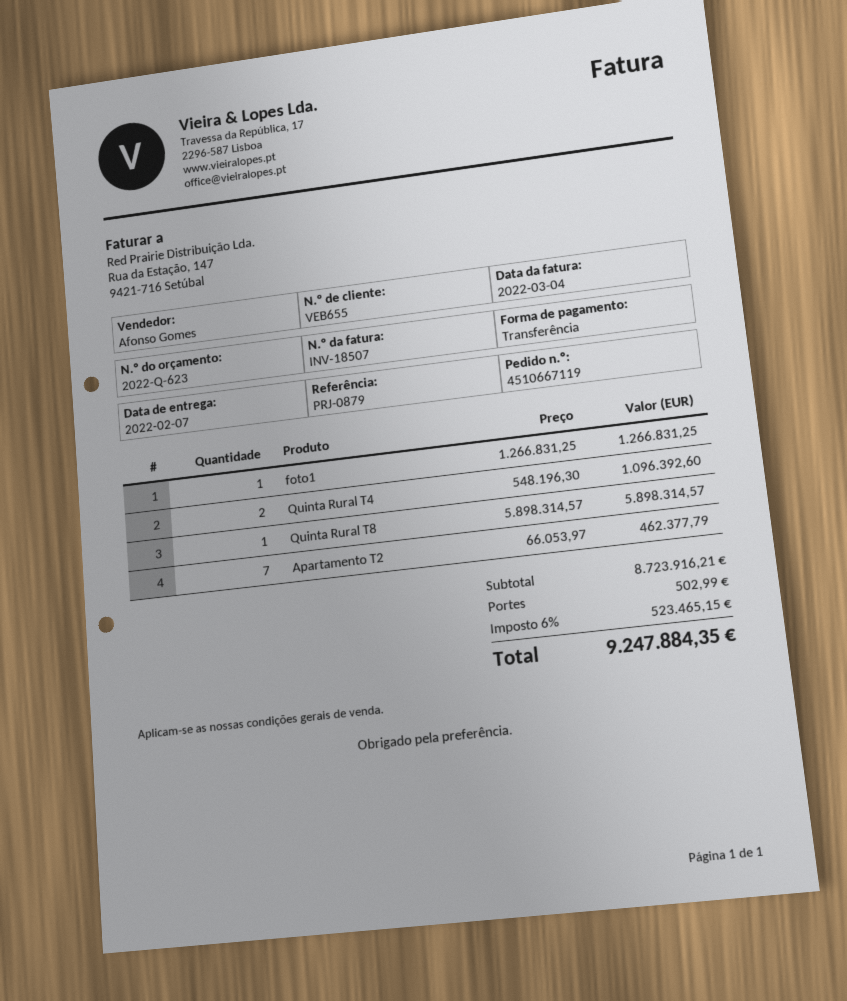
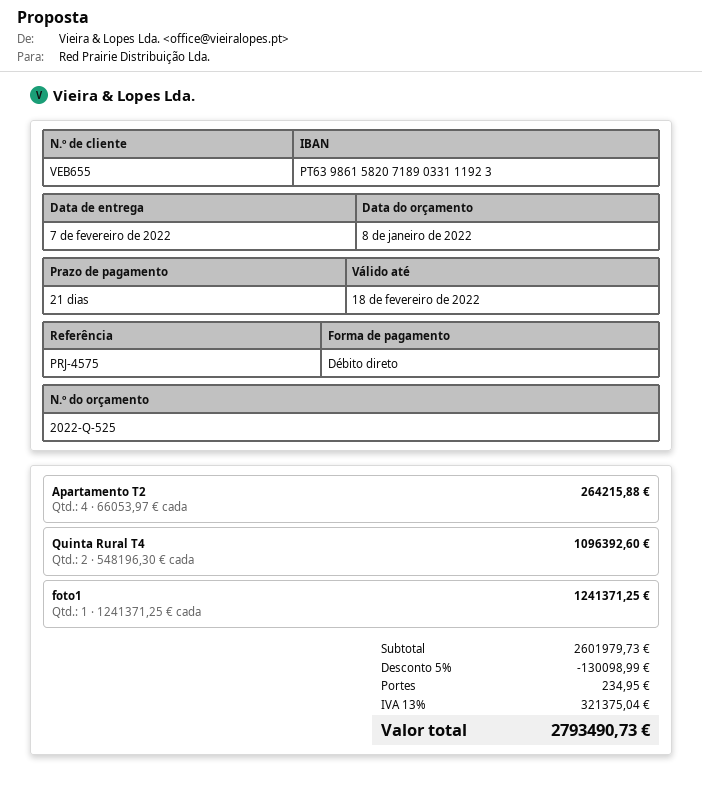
quote number: 2022-Q-623 -> 2022-Q-525
reference: PRJ-0879 -> PRJ-4575
payment method: bank transfer -> direct debit
foto1: 1 x 1266831.25 = 1266831.25 -> 1 x 1241371.25 = 1241371.25
Quinta Rural T8: 1 x 5898314.57 = 5898314.57 -> none
Apartamento T2: 7 x 66053.97 = 462377.79 -> 4 x 66053.97 = 264215.88
subtotal: 8723916.21 -> 2601979.73
discount: none -> 5% = 130098.99
shipping: 502.99 -> 234.95
tax: 6% = 523465.15 -> 13% = 321375.04
total: 9247884.35 -> 2793490.73

